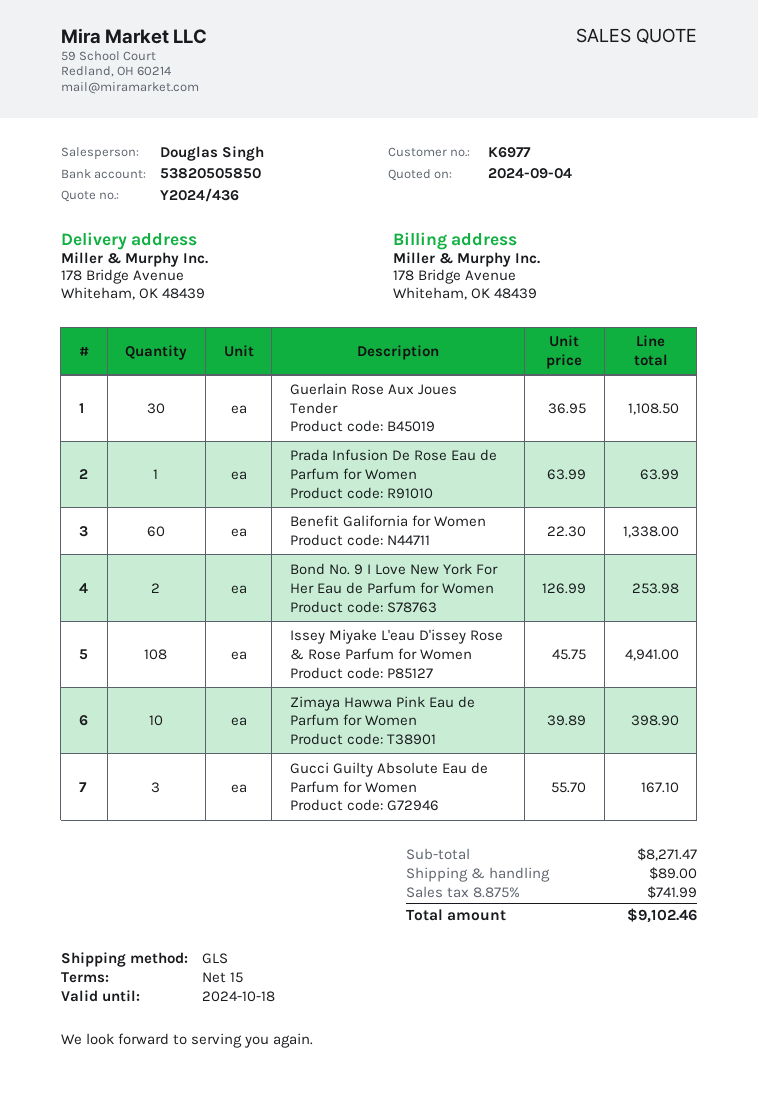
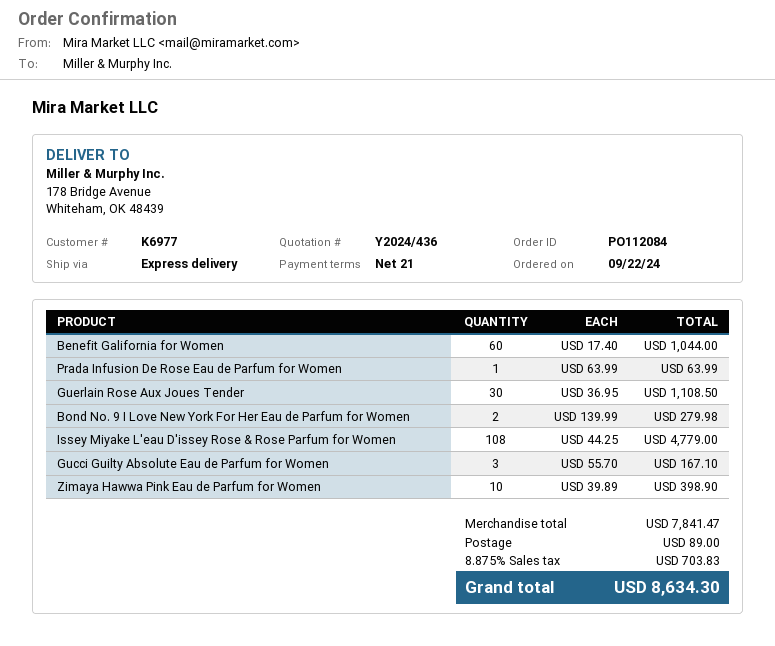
payment terms: 15 days -> 21 days
shipping method: GLS -> express
Benefit Galifornia for Women: 60 x 22.30 = 1338.00 -> 60 x 17.40 = 1044.00
Bond No. 9 I Love New York For Her Eau de Parfum for Women: 2 x 126.99 = 253.98 -> 2 x 139.99 = 279.98
Issey Miyake L'eau D'issey Rose & Rose Parfum for Women: 108 x 45.75 = 4941.00 -> 108 x 44.25 = 4779.00
subtotal: 8271.47 -> 7841.47
tax: 8.875% = 741.99 -> 8.875% = 703.83
total: 9102.46 -> 8634.30

